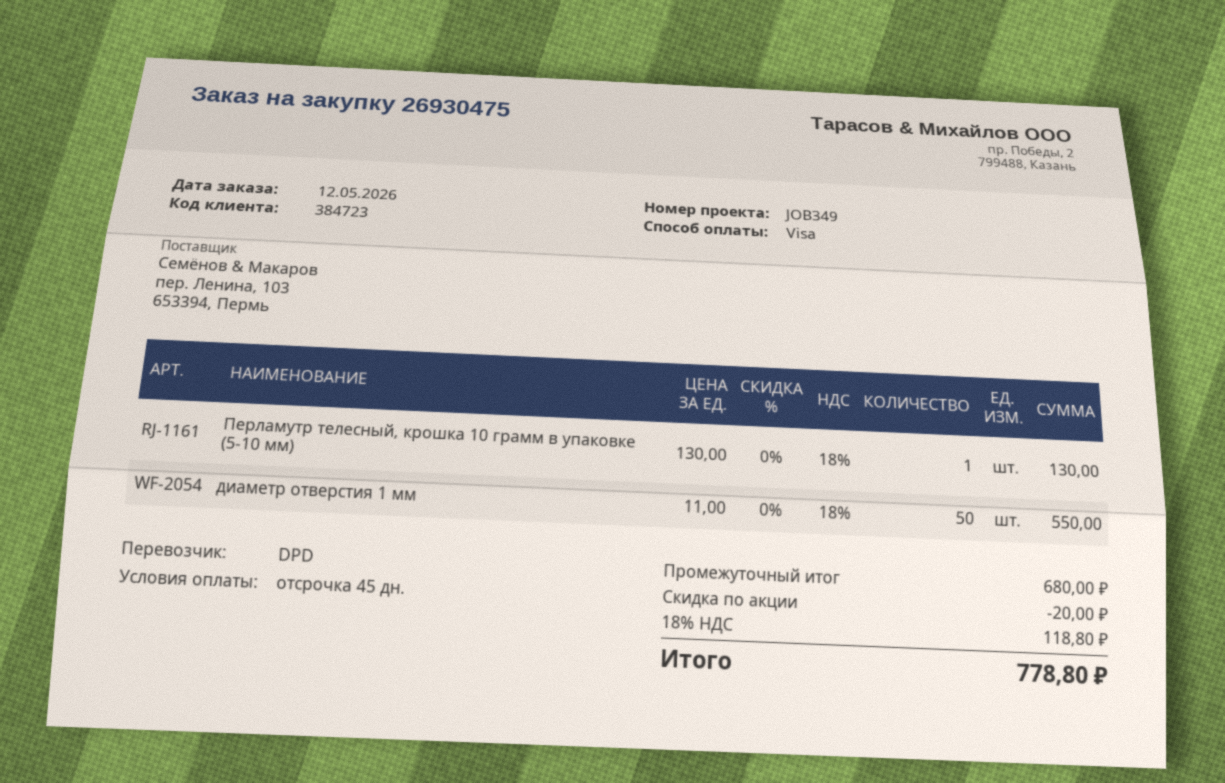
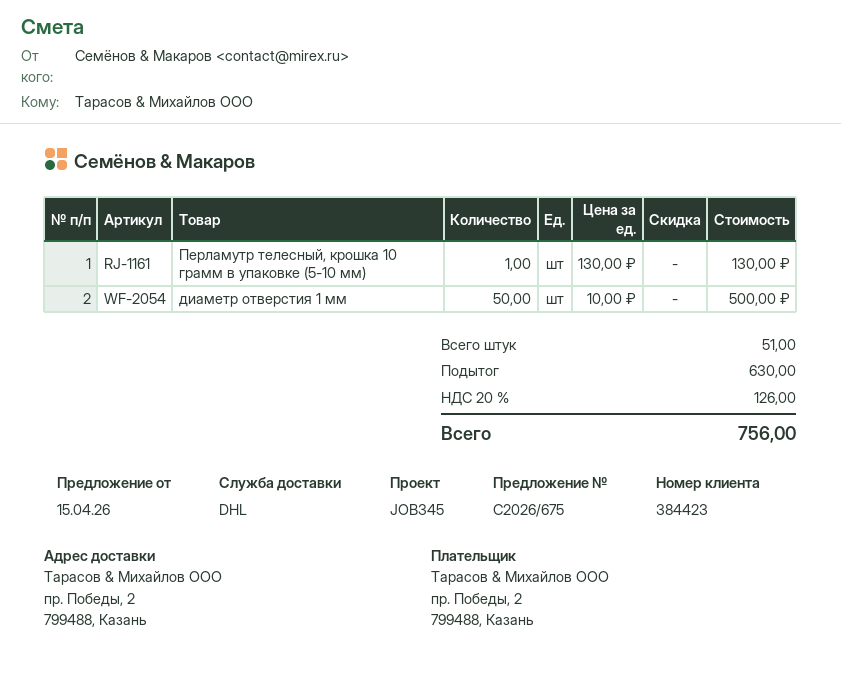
customer number: 384723 -> 384423
reference: JOB349 -> JOB345
shipping method: DPD -> DHL
диаметр отверстия 1 мм: 50 x 11.00 = 550.00 -> 50 x 10.00 = 500.00
subtotal: 680.00 -> 630.00
discount: 20.00 -> none
tax: 18% = 118.80 -> 20% = 126.00
total: 778.80 -> 756.00

